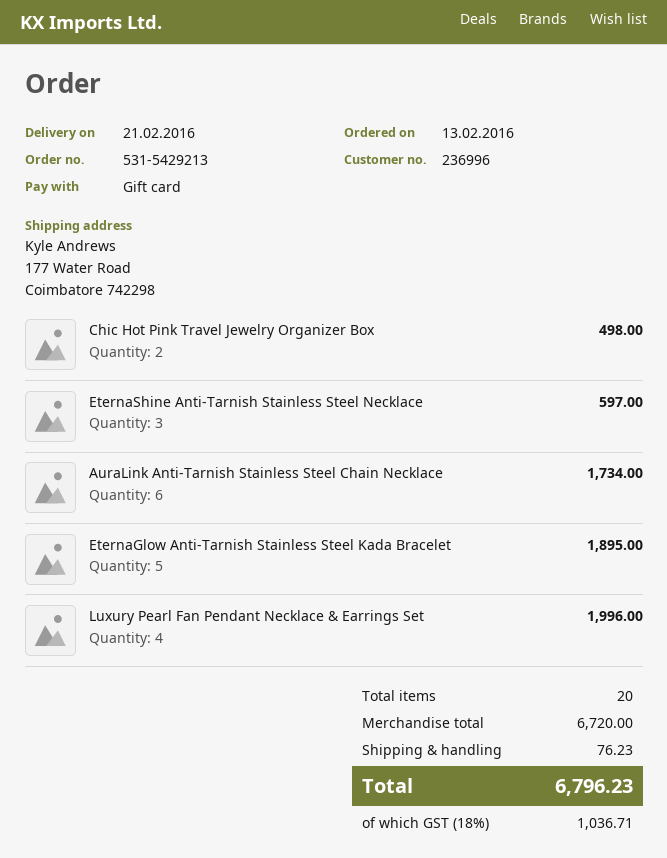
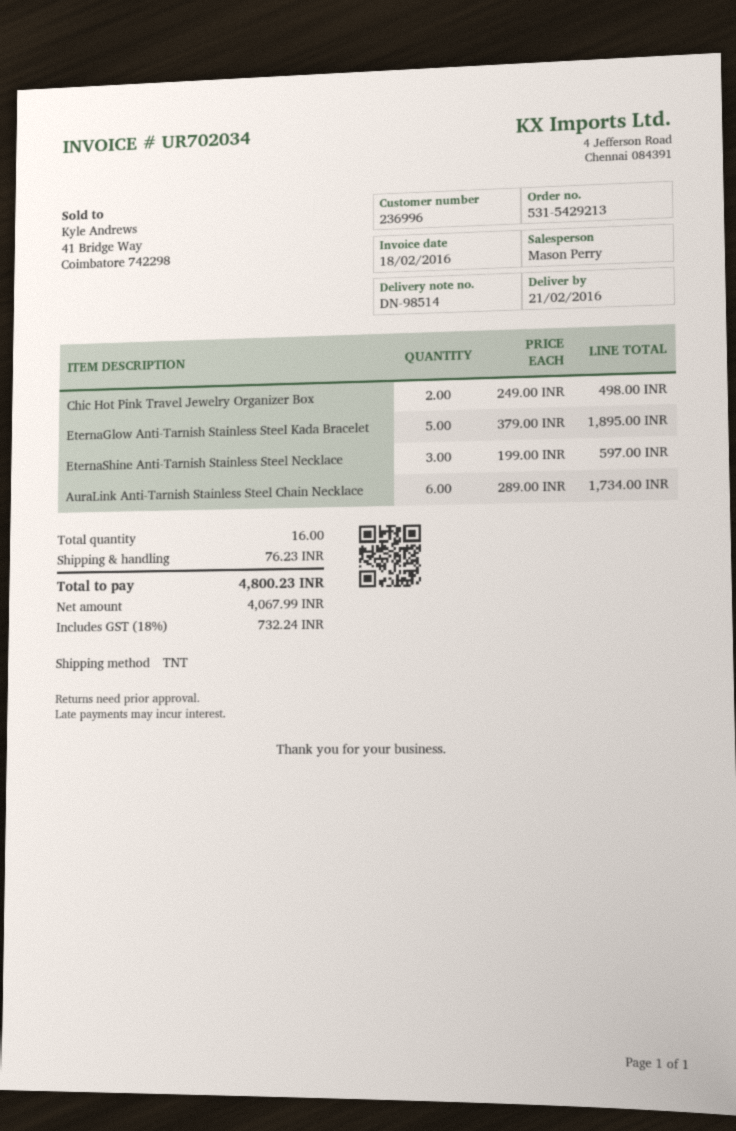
Luxury Pearl Fan Pendant Necklace & Earrings Set: 4 for 1996.00 -> none
total quantity: 20 -> 16
tax: 18% = 1036.71 -> 18% = 732.24
total: 6796.23 -> 4800.23

